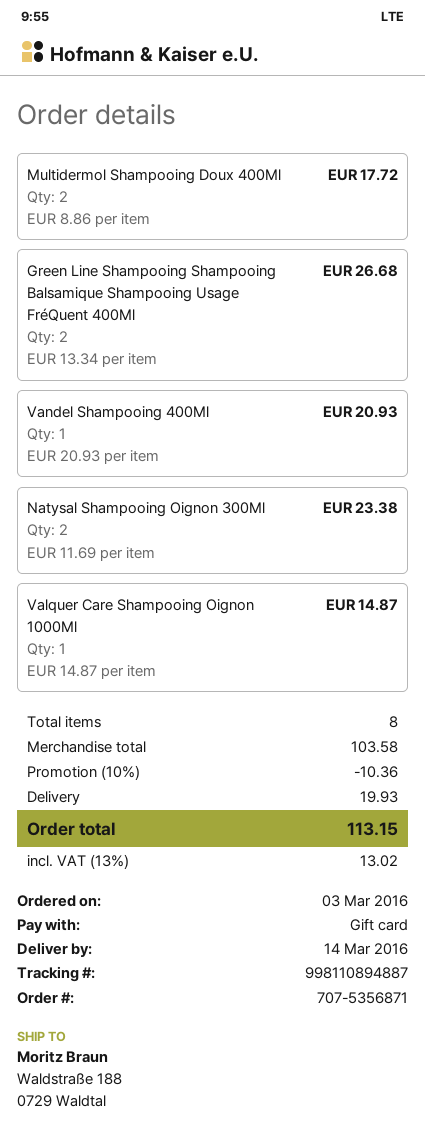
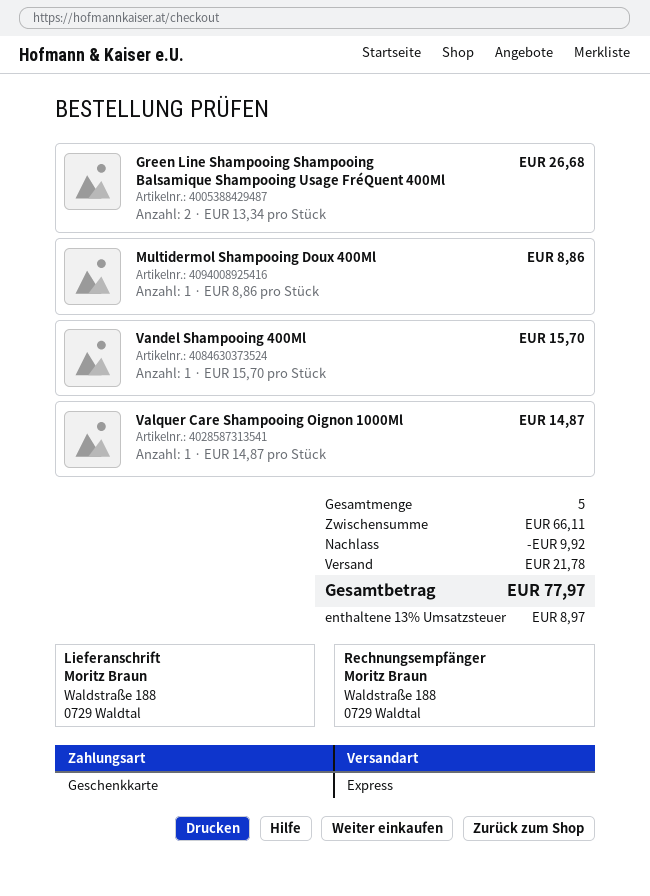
Multidermol Shampooing Doux 400Ml: 2 x 8.86 = 17.72 -> 1 x 8.86 = 8.86
Vandel Shampooing 400Ml: 1 x 20.93 = 20.93 -> 1 x 15.70 = 15.70
Natysal Shampooing Oignon 300Ml: 2 x 11.69 = 23.38 -> none
total quantity: 8 -> 5
subtotal: 103.58 -> 66.11
discount: 10.36 -> 9.92
shipping: 19.93 -> 21.78
tax: 13% = 13.02 -> 13% = 8.97
total: 113.15 -> 77.97

